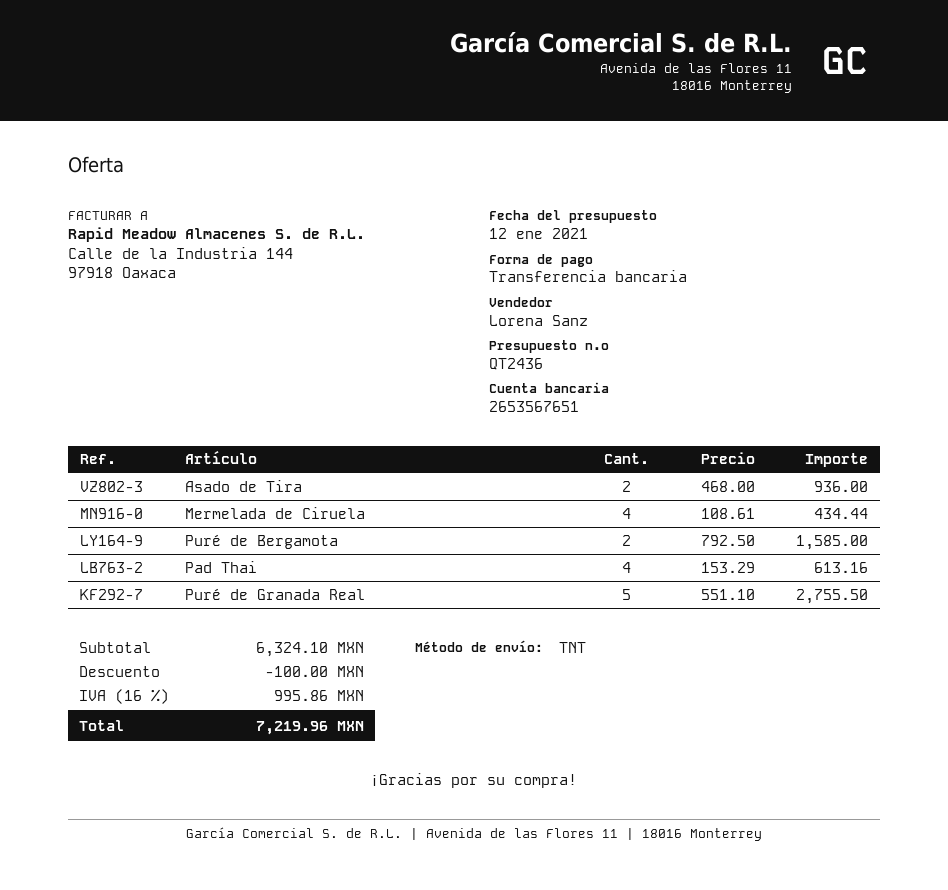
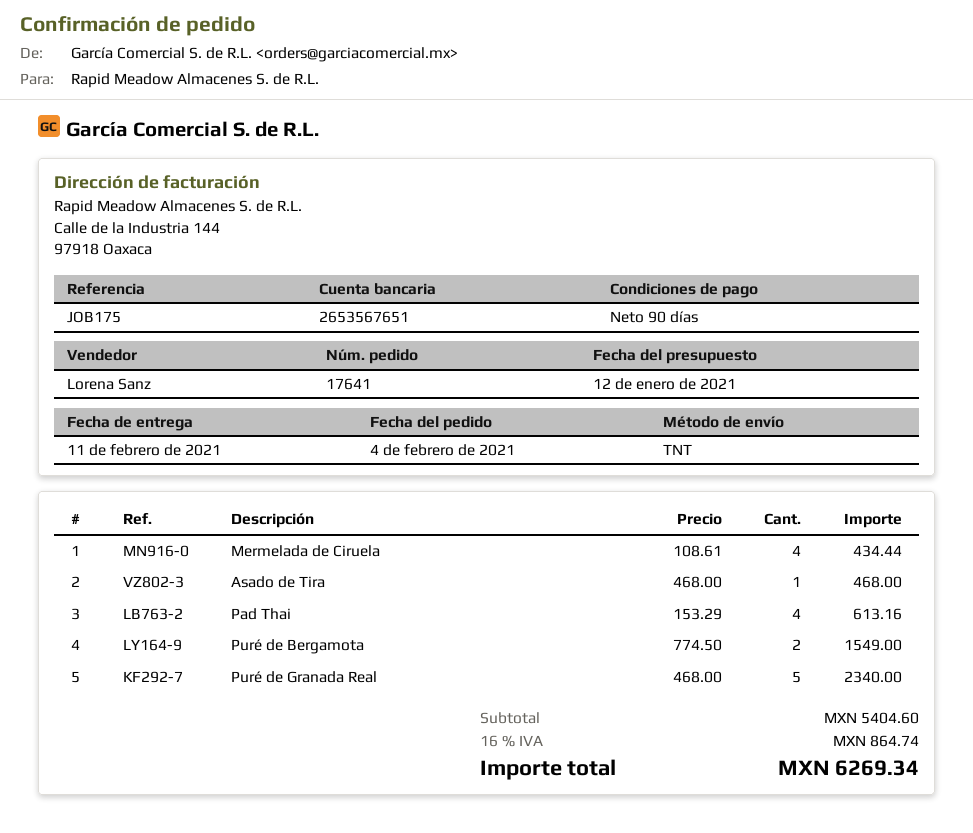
Asado de Tira: 2 x 468.00 = 936.00 -> 1 x 468.00 = 468.00
Puré de Bergamota: 2 x 792.50 = 1585.00 -> 2 x 774.50 = 1549.00
Puré de Granada Real: 5 x 551.10 = 2755.50 -> 5 x 468.00 = 2340.00
subtotal: 6324.10 -> 5404.60
discount: 100.00 -> none
tax: 16% = 995.86 -> 16% = 864.74
total: 7219.96 -> 6269.34

